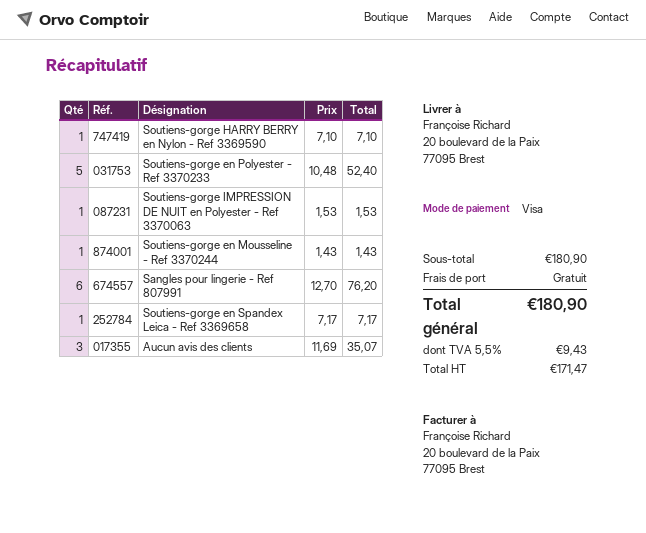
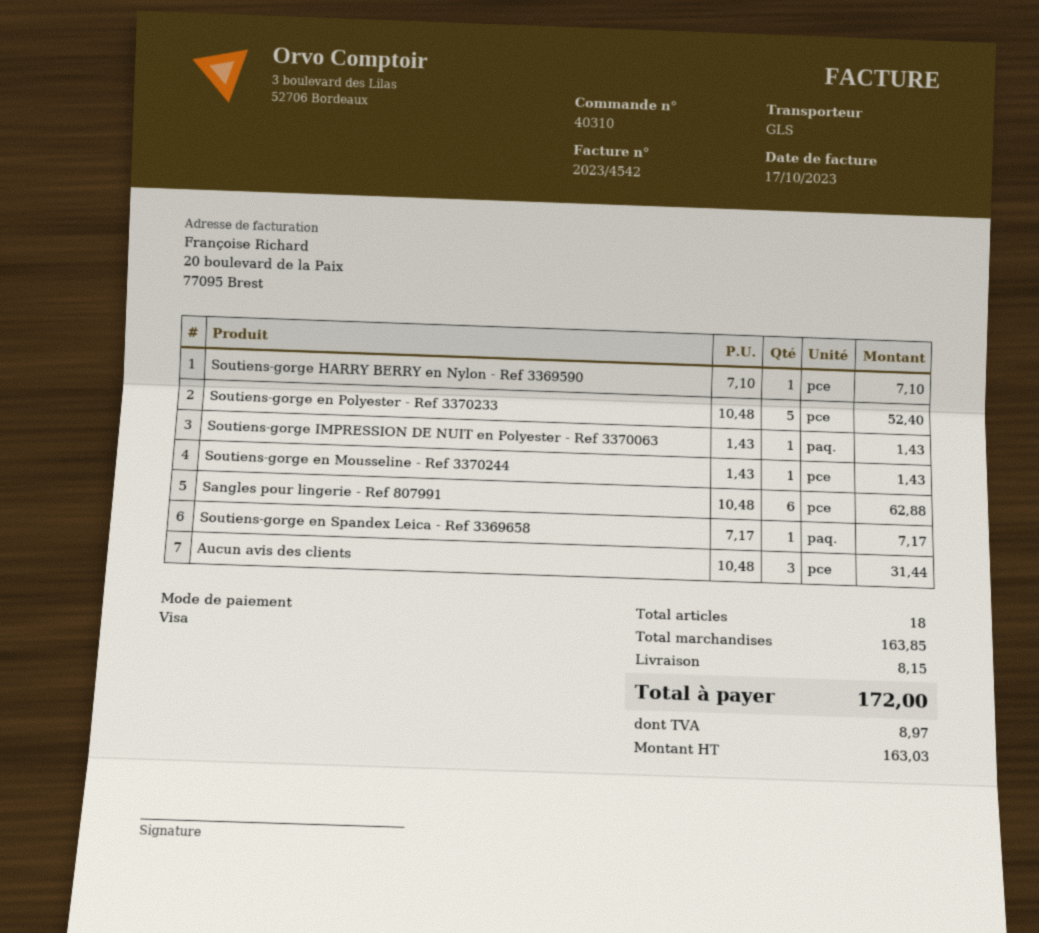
Soutiens-gorge IMPRESSION DE NUIT en Polyester - Ref 3370063: 1 x 1.53 = 1.53 -> 1 x 1.43 = 1.43
Sangles pour lingerie - Ref 807991: 6 x 12.70 = 76.20 -> 6 x 10.48 = 62.88
Aucun avis des clients: 3 x 11.69 = 35.07 -> 3 x 10.48 = 31.44
subtotal: 180.90 -> 163.85
shipping: 0.00 -> 8.15
net: 171.47 -> 163.03
tax: 9.43 -> 8.97
total: 180.90 -> 172.00

